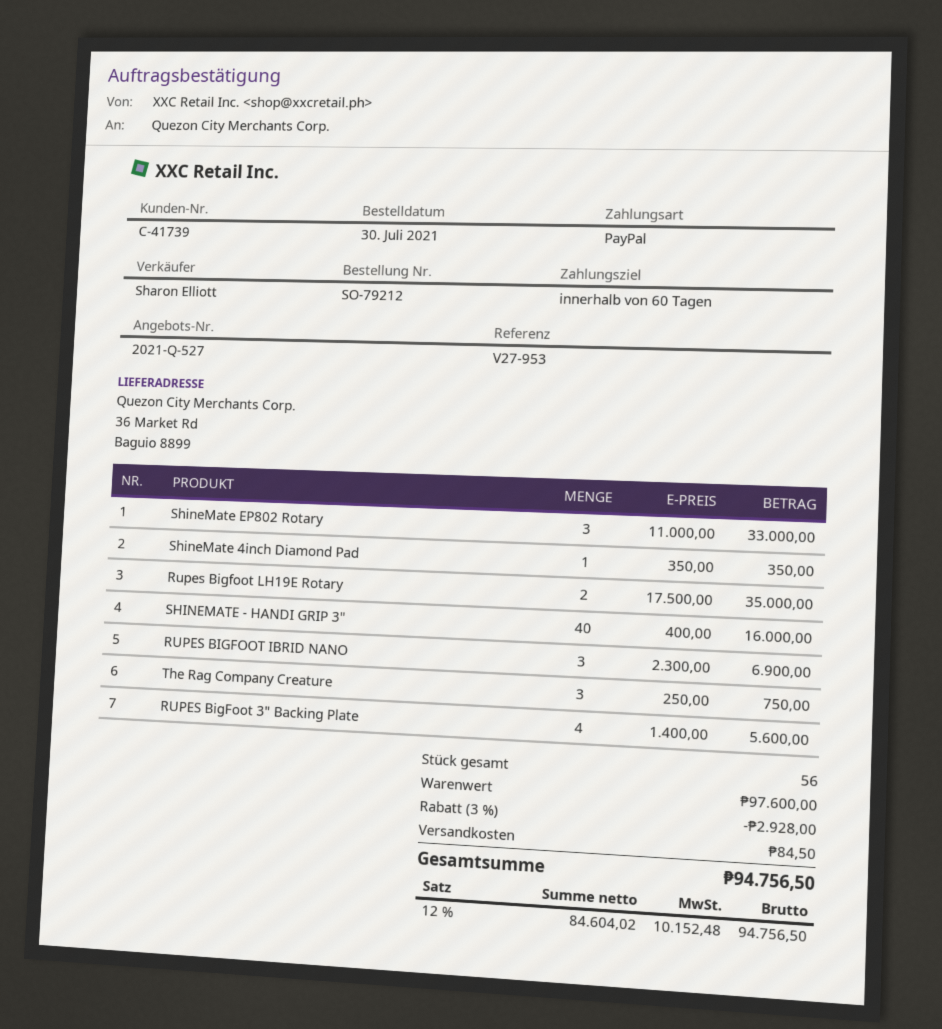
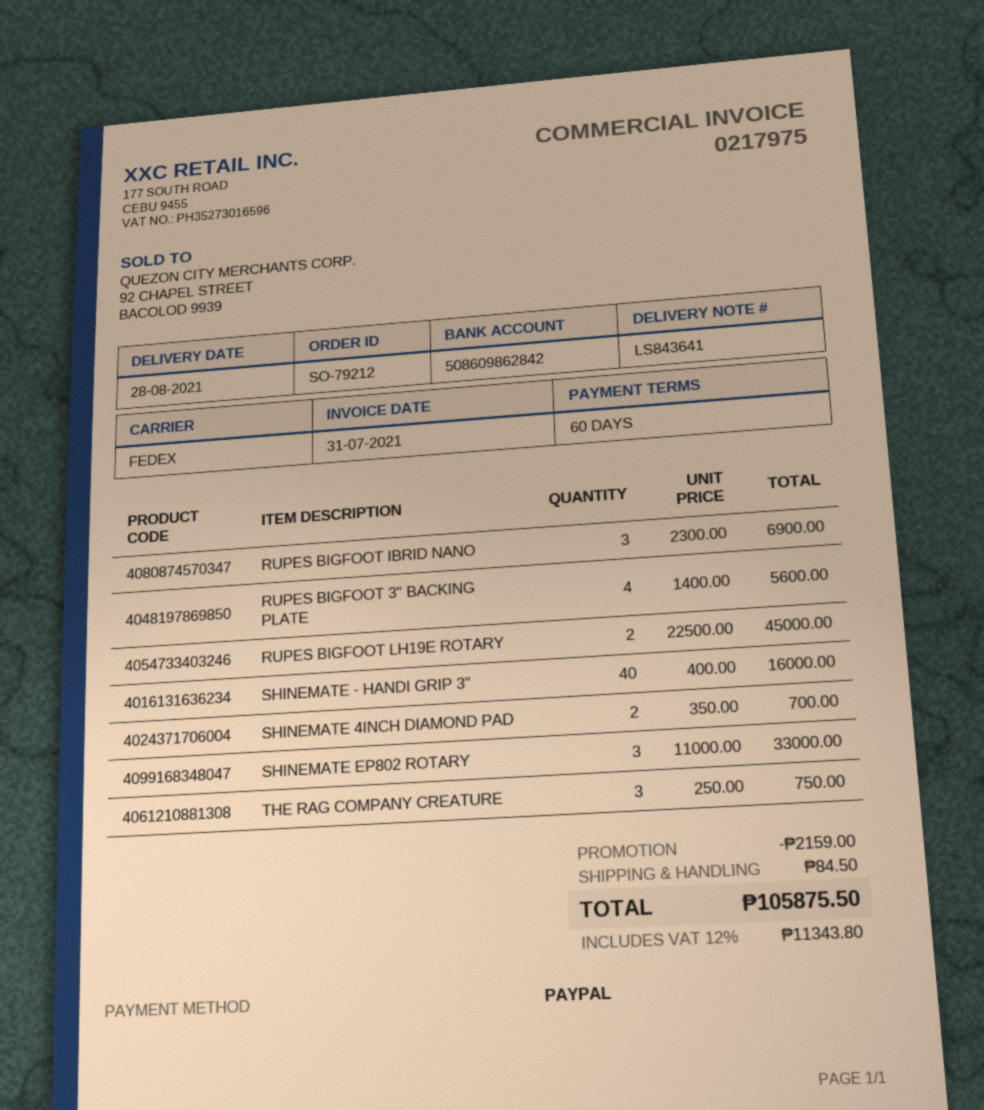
ShineMate 4inch Diamond Pad: 1 x 350.00 = 350.00 -> 2 x 350.00 = 700.00
Rupes Bigfoot LH19E Rotary: 2 x 17500.00 = 35000.00 -> 2 x 22500.00 = 45000.00
discount: 2928.00 -> 2159.00
tax: 12% = 10152.48 -> 12% = 11343.80
total: 94756.50 -> 105875.50

